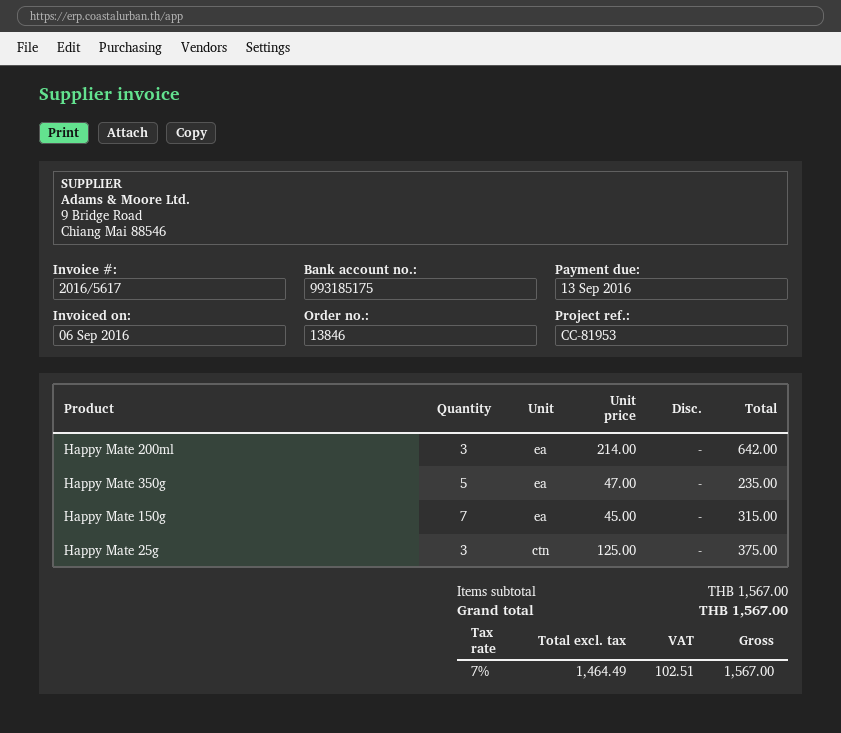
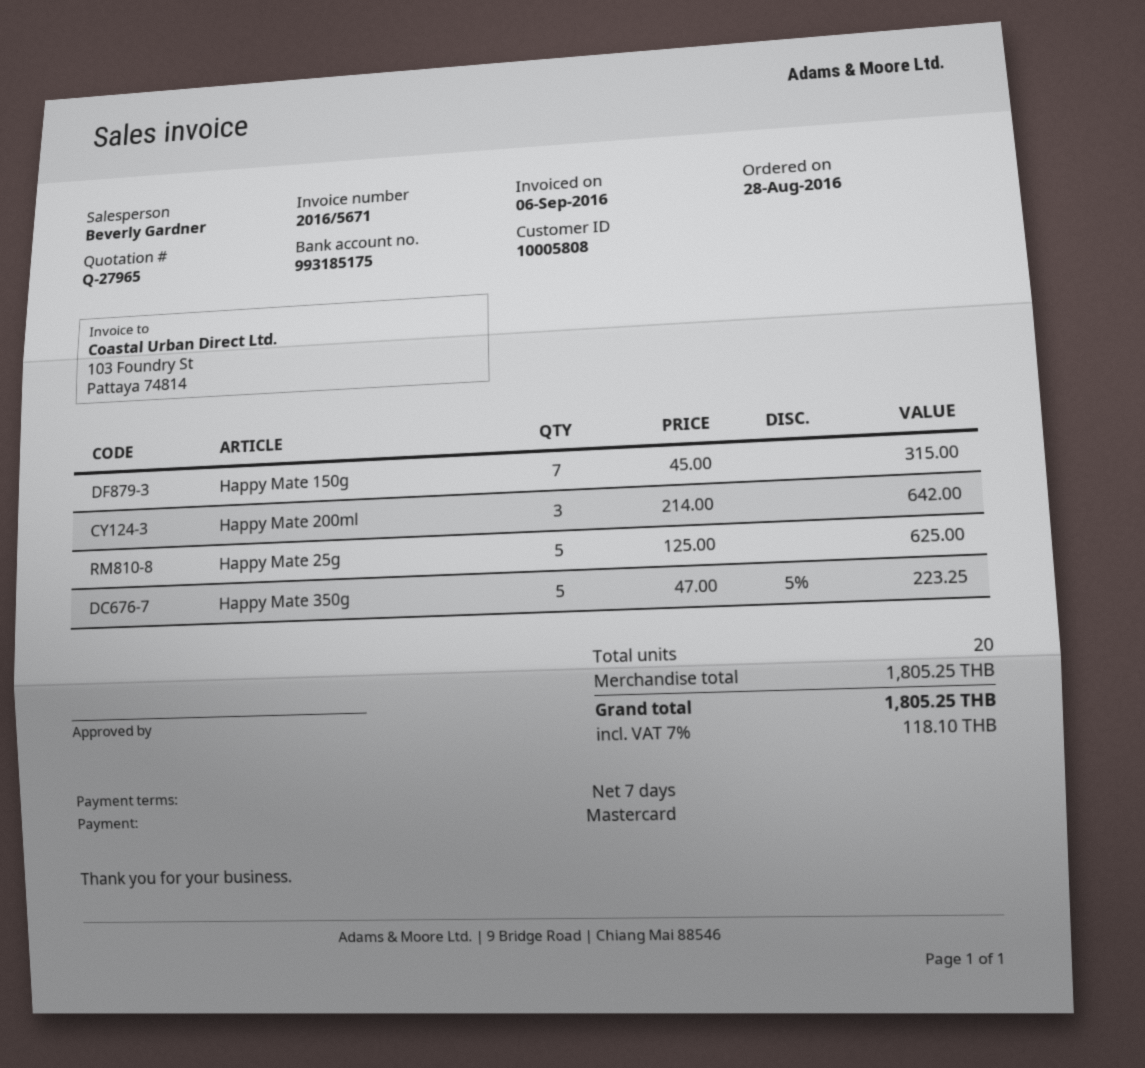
invoice number: 2016/5617 -> 2016/5671
Happy Mate 350g: 5 x 47.00 = 235.00 -> 5 x 47.00 - 5% = 223.25
Happy Mate 25g: 3 x 125.00 = 375.00 -> 5 x 125.00 = 625.00
subtotal: 1567.00 -> 1805.25
tax: 7% = 102.51 -> 7% = 118.10
total: 1567.00 -> 1805.25

